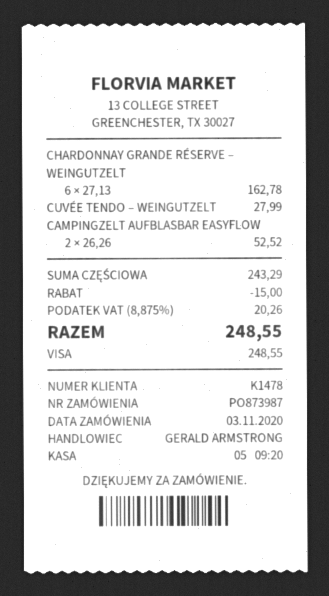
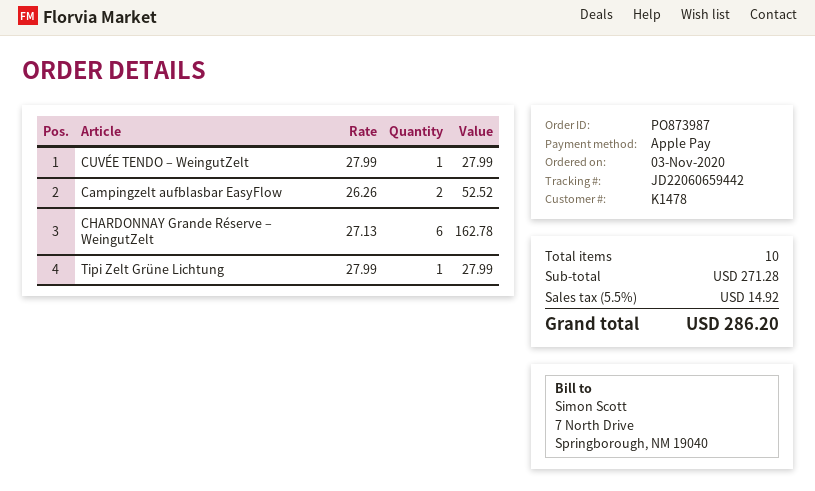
payment method: Visa -> Apple Pay
Tipi Zelt Grüne Lichtung: none -> 1 x 27.99 = 27.99
subtotal: 243.29 -> 271.28
discount: 15.00 -> none
tax: 8.875% = 20.26 -> 5.5% = 14.92
total: 248.55 -> 286.20

